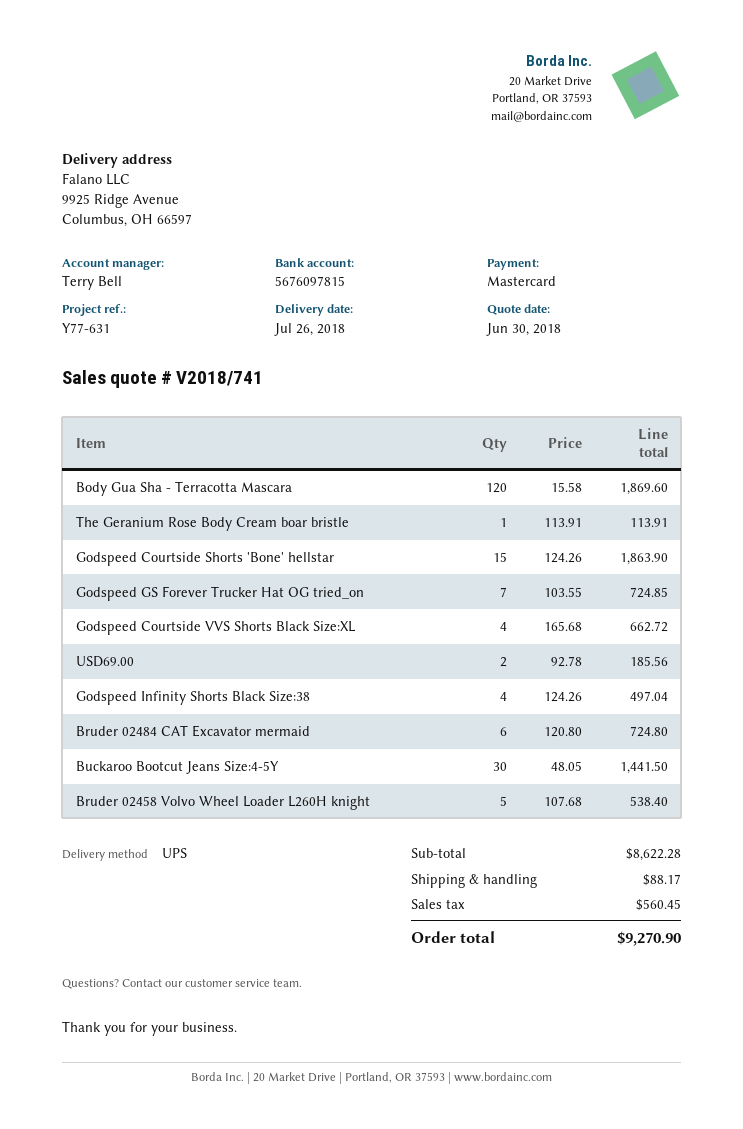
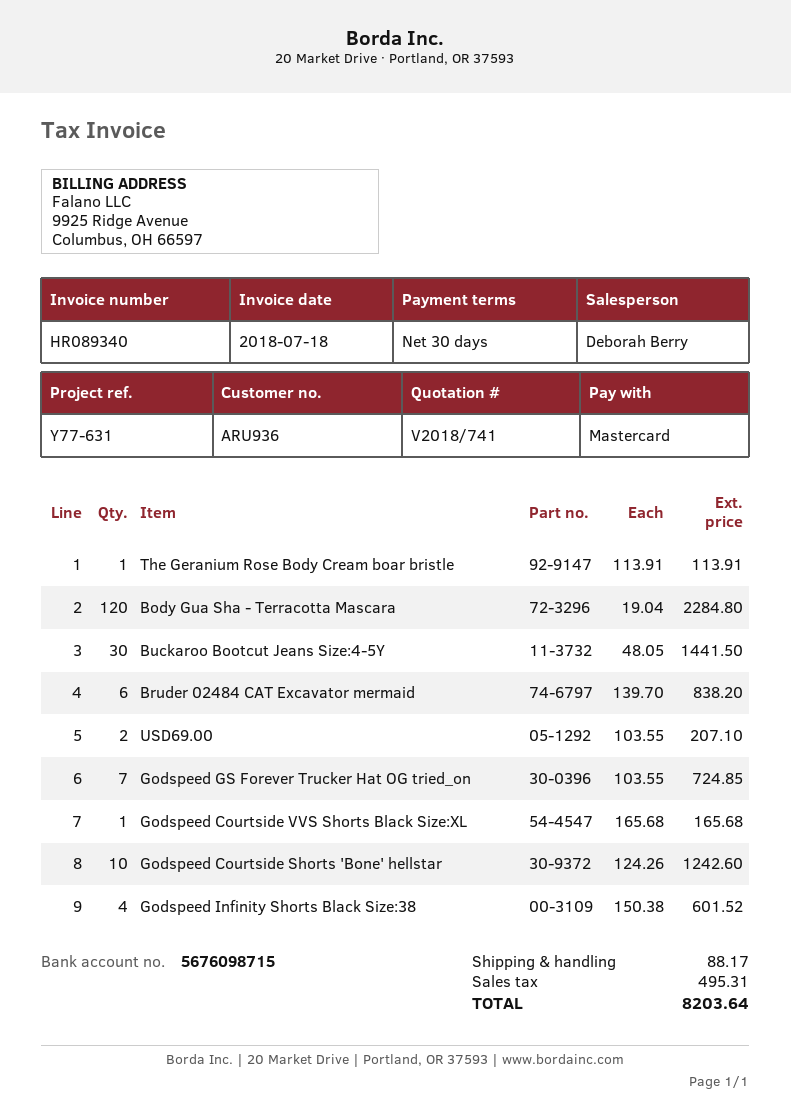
sales rep: Terry Bell -> Deborah Berry
bank account: 5676097815 -> 5676098715
Body Gua Sha - Terracotta Mascara: 120 x 15.58 = 1869.60 -> 120 x 19.04 = 2284.80
Godspeed Courtside Shorts 'Bone' hellstar: 15 x 124.26 = 1863.90 -> 10 x 124.26 = 1242.60
Godspeed Courtside VVS Shorts Black Size:XL: 4 x 165.68 = 662.72 -> 1 x 165.68 = 165.68
USD69.00: 2 x 92.78 = 185.56 -> 2 x 103.55 = 207.10
Godspeed Infinity Shorts Black Size:38: 4 x 124.26 = 497.04 -> 4 x 150.38 = 601.52
Bruder 02484 CAT Excavator mermaid: 6 x 120.80 = 724.80 -> 6 x 139.70 = 838.20
Bruder 02458 Volvo Wheel Loader L260H knight: 5 x 107.68 = 538.40 -> none
tax: 560.45 -> 495.31
total: 9270.90 -> 8203.64

